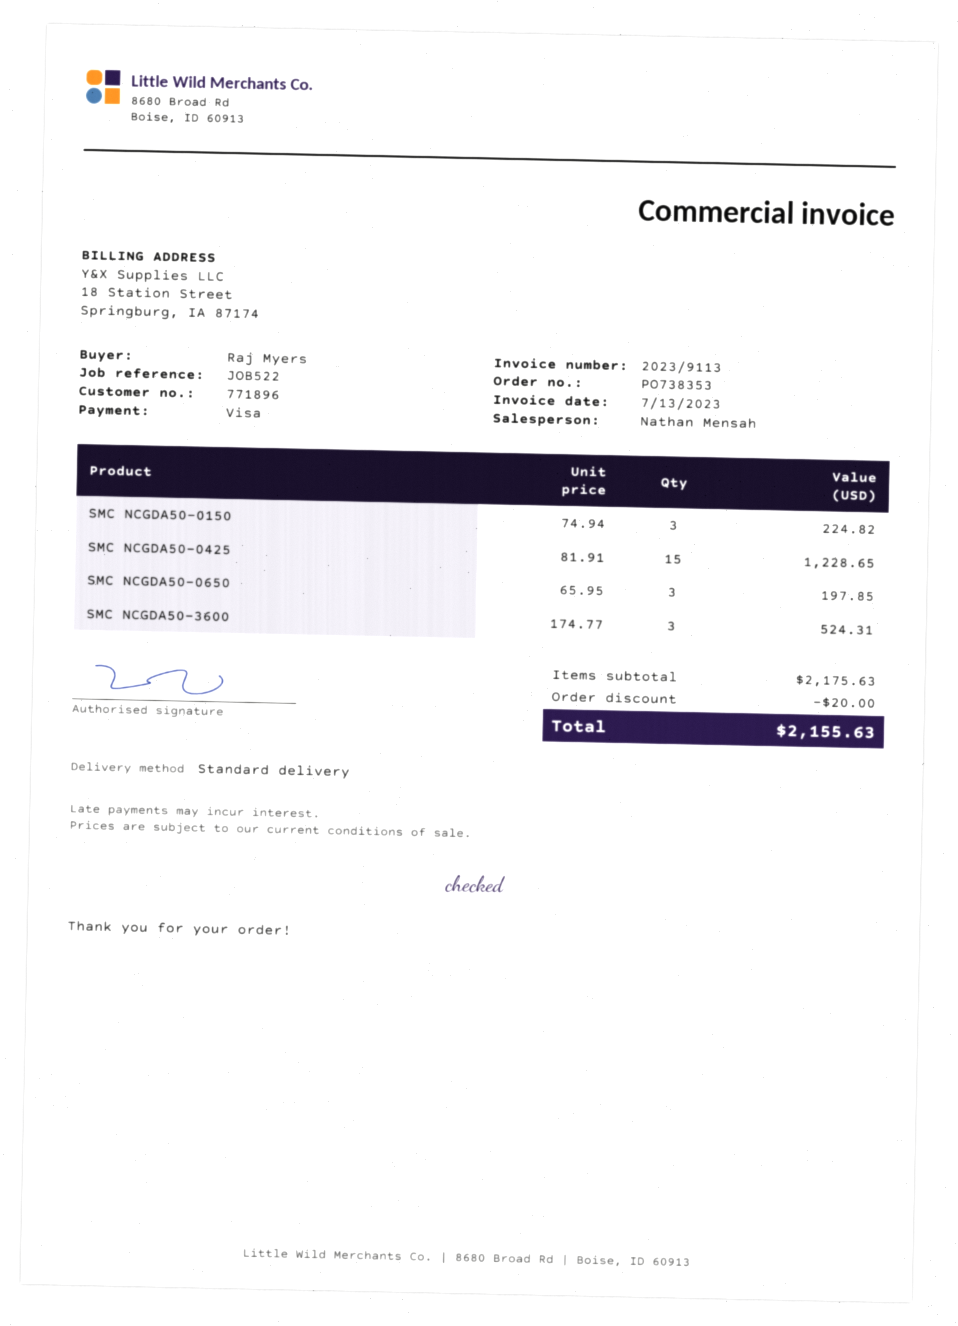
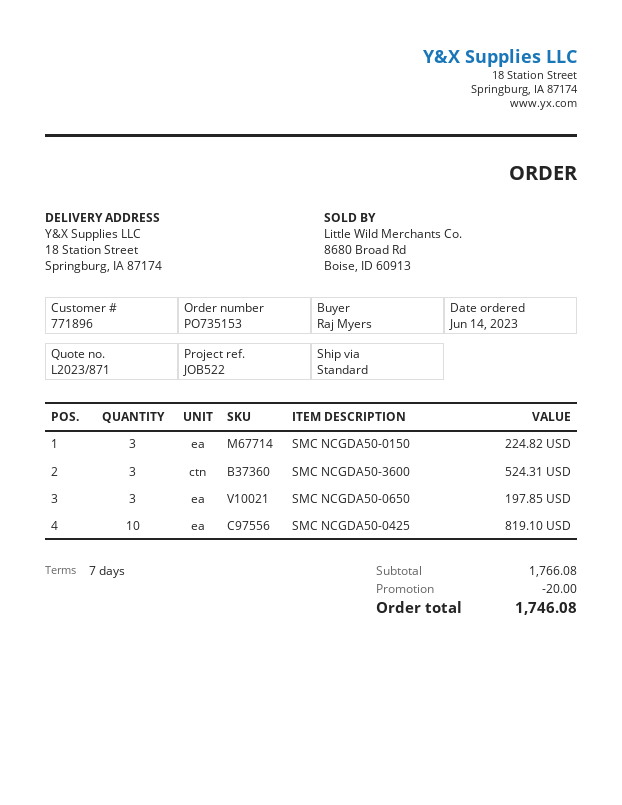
order number: PO738353 -> PO735153
SMC NCGDA50-0425: 15 for 1228.65 -> 10 for 819.10
subtotal: 2175.63 -> 1766.08
total: 2155.63 -> 1746.08

